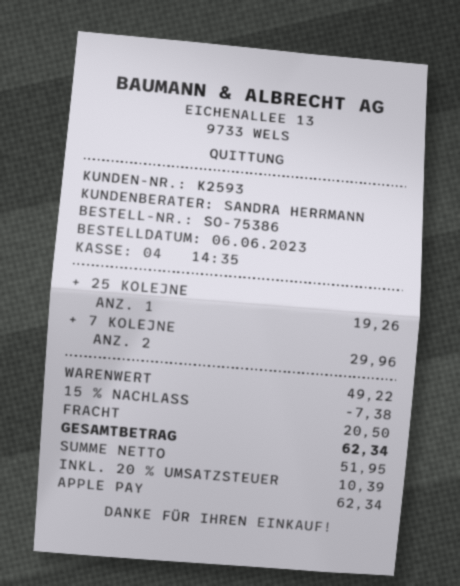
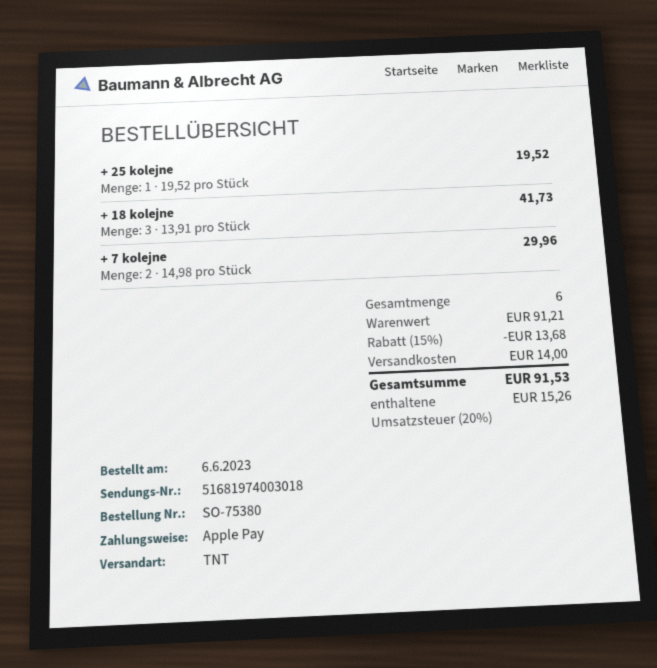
order number: SO-75386 -> SO-75380
+ 25 KOLEJNE: 1 for 19.26 -> 1 for 19.52
+ 18 kolejne: none -> 3 for 41.73
subtotal: 49.22 -> 91.21
discount: 15% = 7.38 -> 15% = 13.68
shipping: 20.50 -> 14.00
tax: 20% = 10.39 -> 20% = 15.26
total: 62.34 -> 91.53

